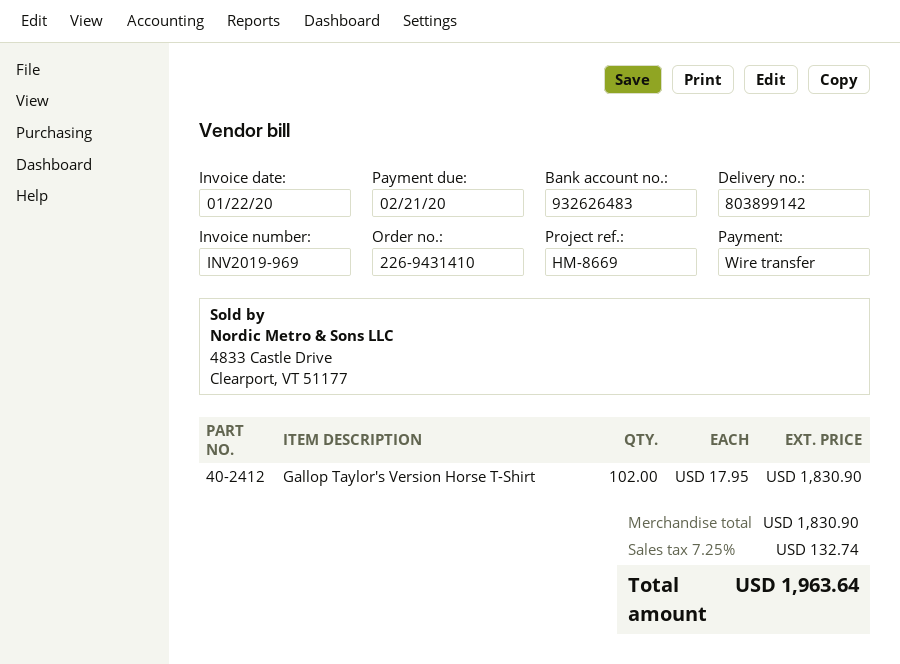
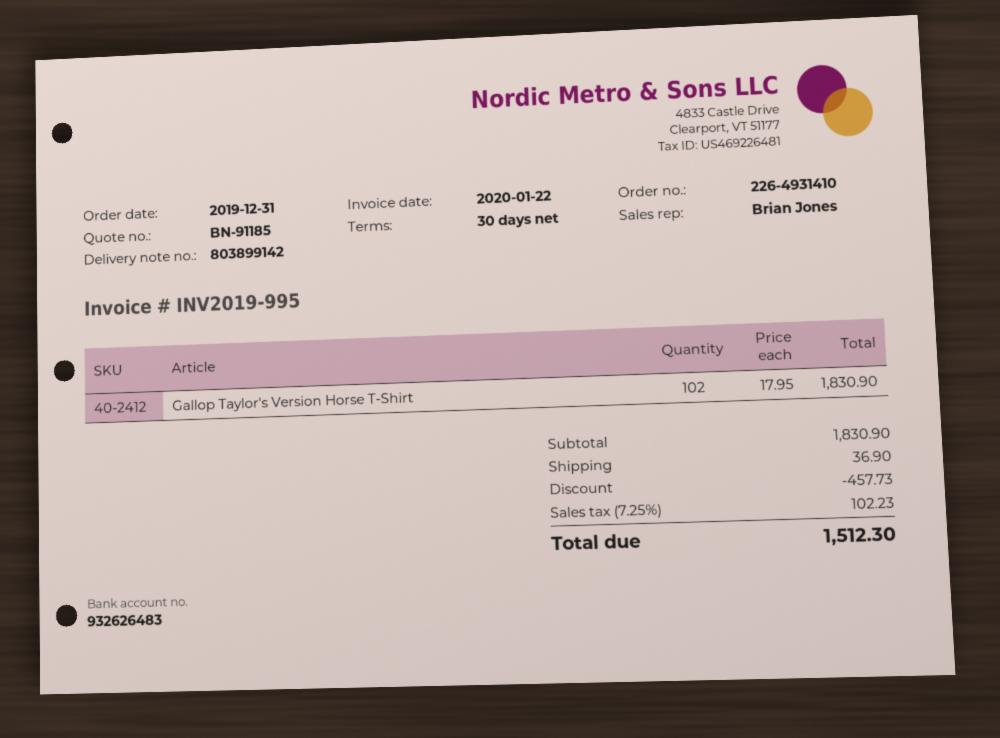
order number: 226-9431410 -> 226-4931410
invoice number: INV2019-969 -> INV2019-995
discount: none -> 457.73
shipping: none -> 36.90
tax: 7.25% = 132.74 -> 7.25% = 102.23
total: 1963.64 -> 1512.30

